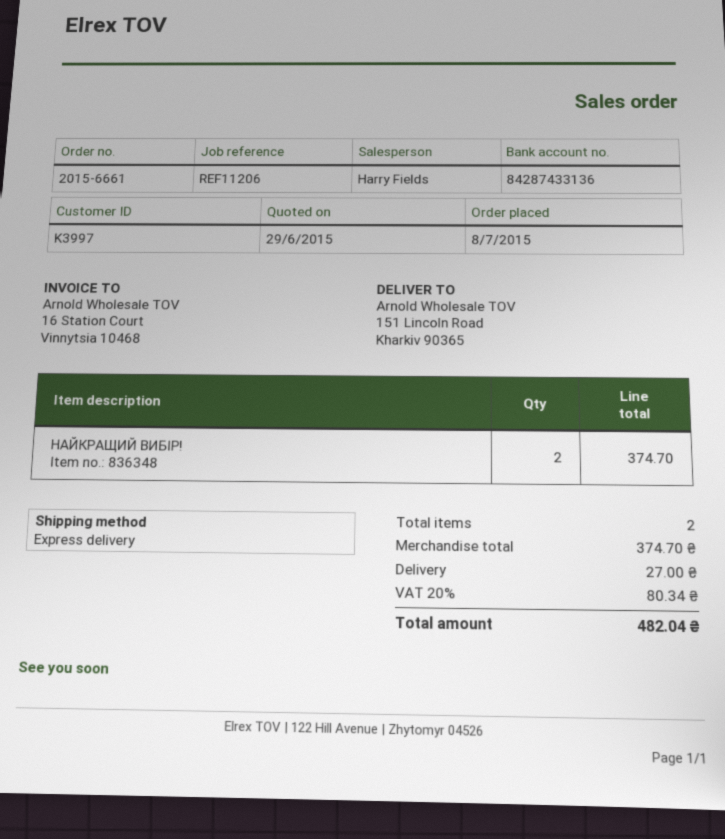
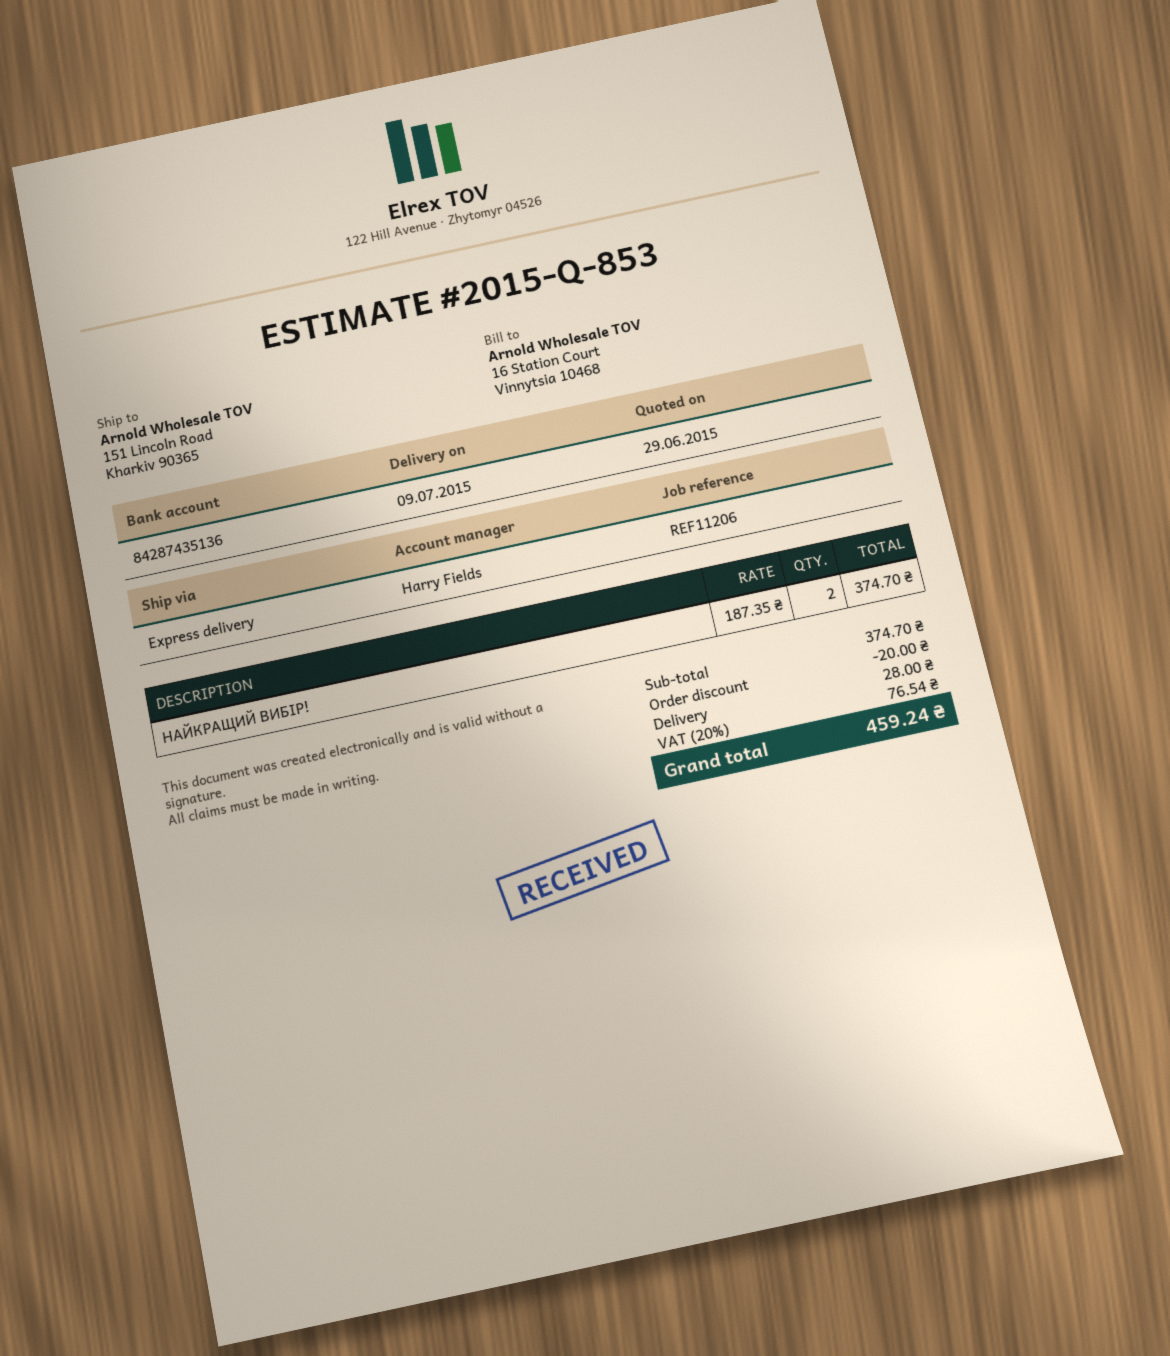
bank account: 84287433136 -> 84287435136
discount: none -> 20.00
shipping: 27.00 -> 28.00
tax: 20% = 80.34 -> 20% = 76.54
total: 482.04 -> 459.24

